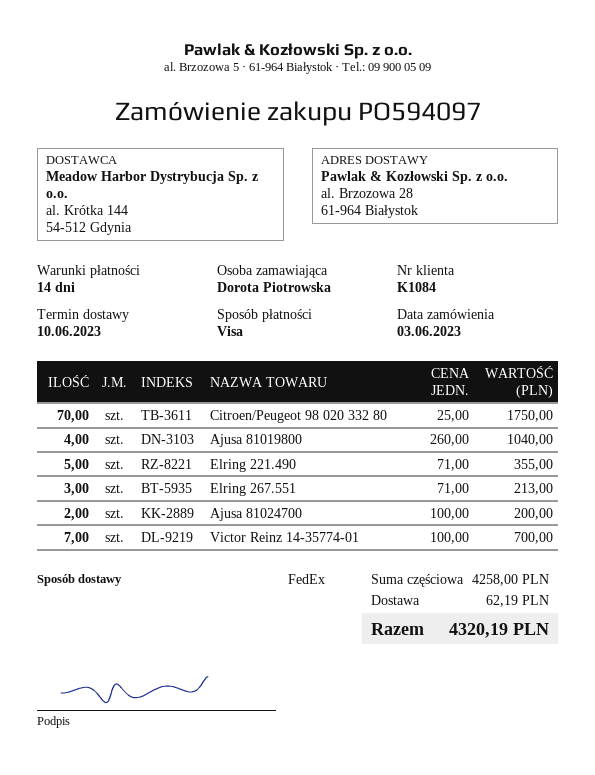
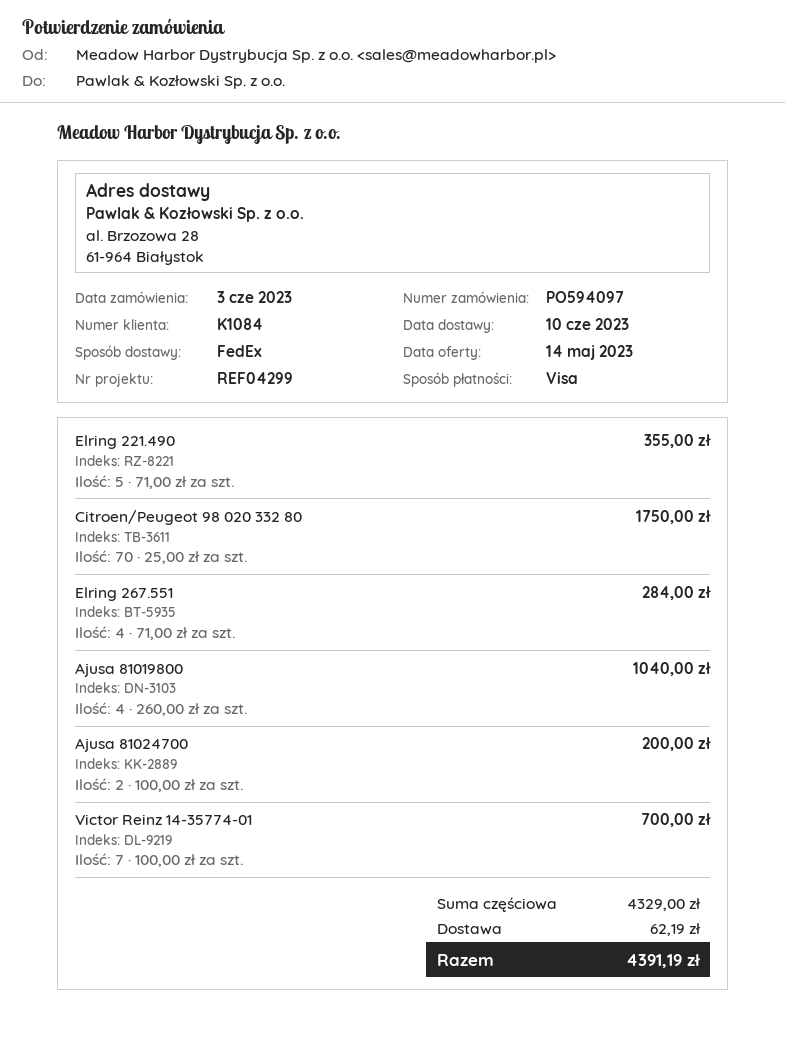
Elring 267.551: 3 x 71.00 = 213.00 -> 4 x 71.00 = 284.00
subtotal: 4258.00 -> 4329.00
total: 4320.19 -> 4391.19

